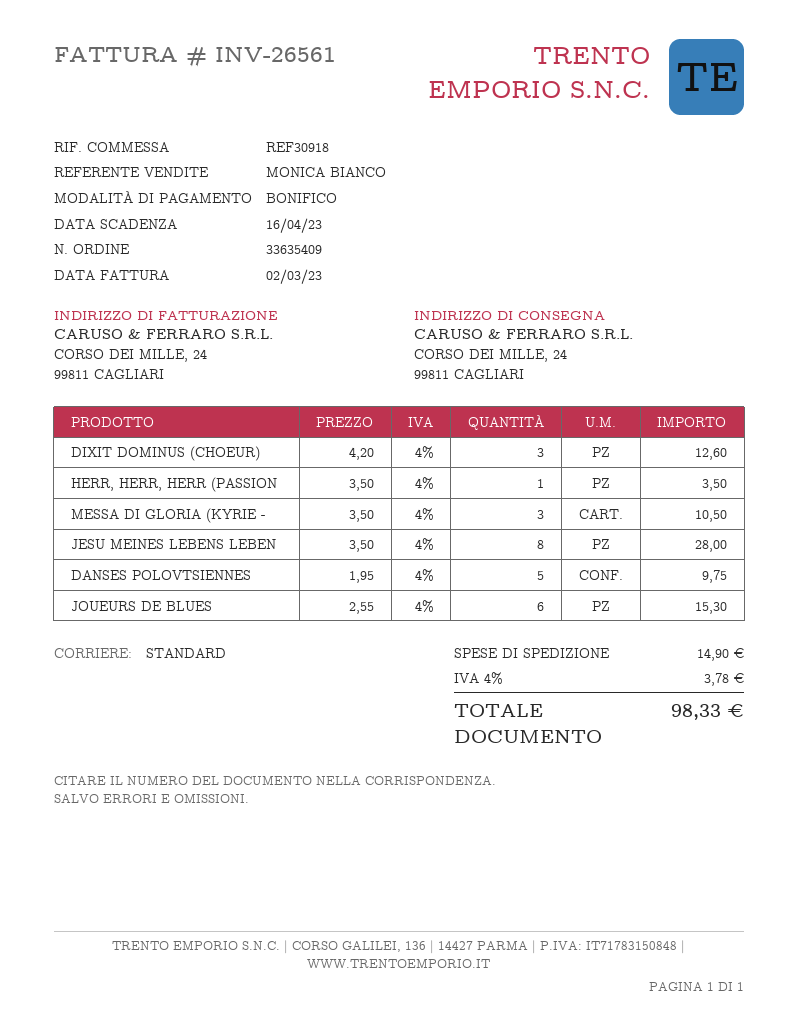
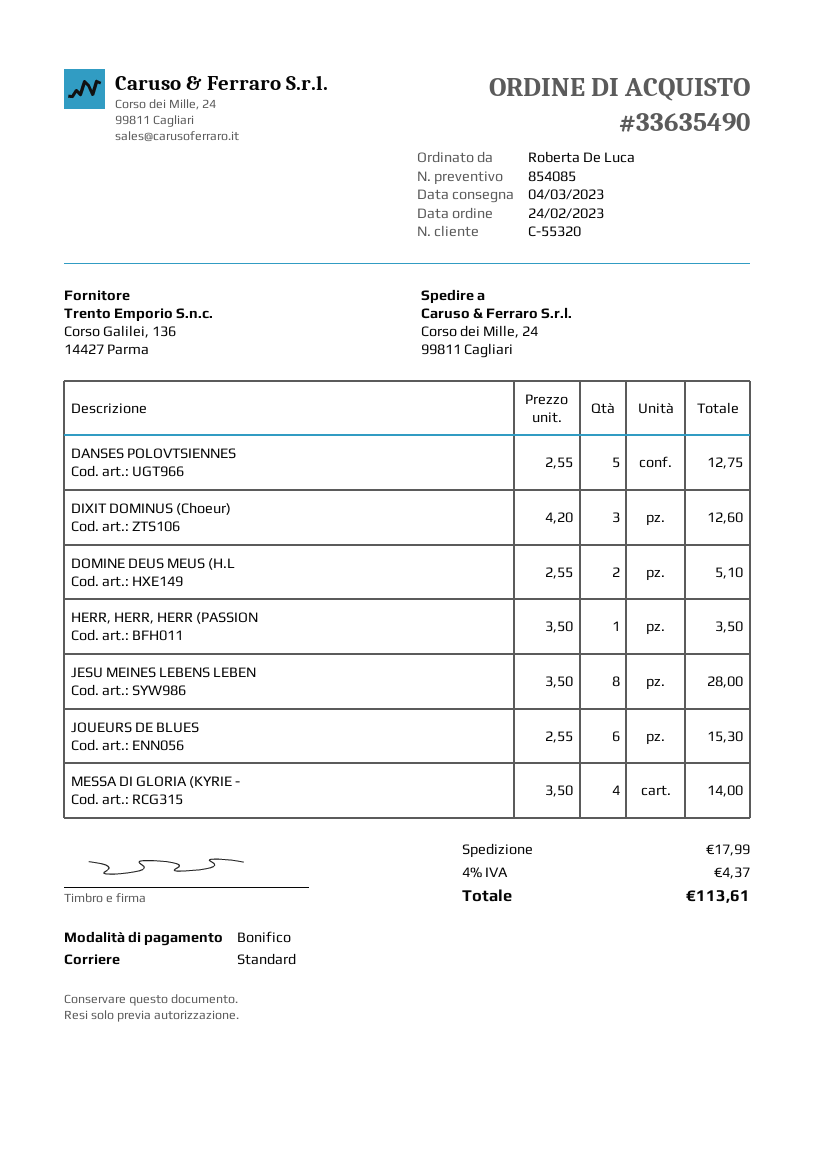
order number: 33635409 -> 33635490
MESSA DI GLORIA (KYRIE -: 3 x 3.50 = 10.50 -> 4 x 3.50 = 14.00
DANSES POLOVTSIENNES: 5 x 1.95 = 9.75 -> 5 x 2.55 = 12.75
DOMINE DEUS MEUS (H.L: none -> 2 x 2.55 = 5.10
shipping: 14.90 -> 17.99
tax: 4% = 3.78 -> 4% = 4.37
total: 98.33 -> 113.61

